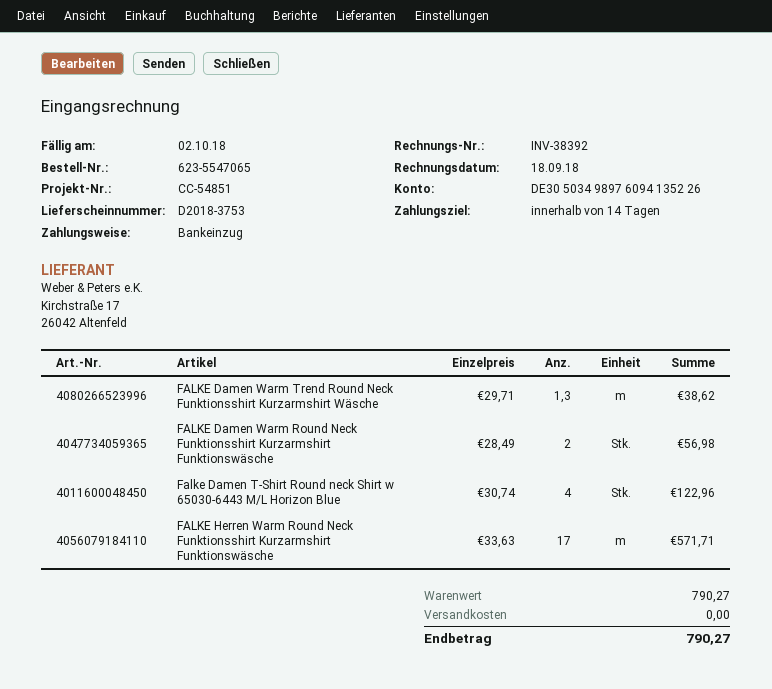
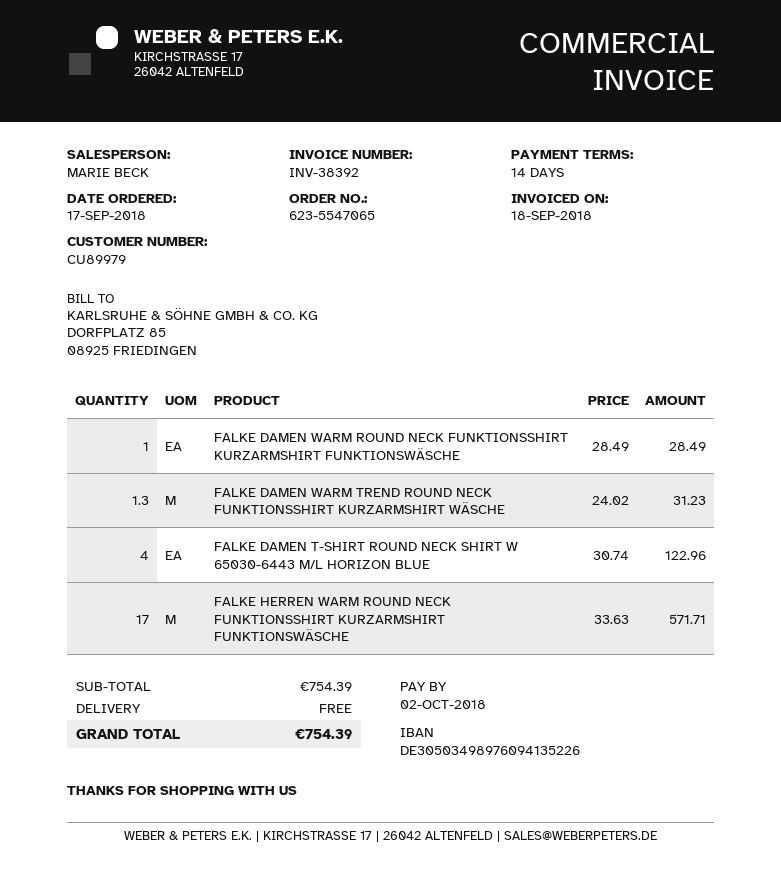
FALKE Damen Warm Trend Round Neck Funktionsshirt Kurzarmshirt Wäsche: 1.3 x 29.71 = 38.62 -> 1.3 x 24.02 = 31.23
FALKE Damen Warm Round Neck Funktionsshirt Kurzarmshirt Funktionswäsche: 2 x 28.49 = 56.98 -> 1 x 28.49 = 28.49
subtotal: 790.27 -> 754.39
total: 790.27 -> 754.39

